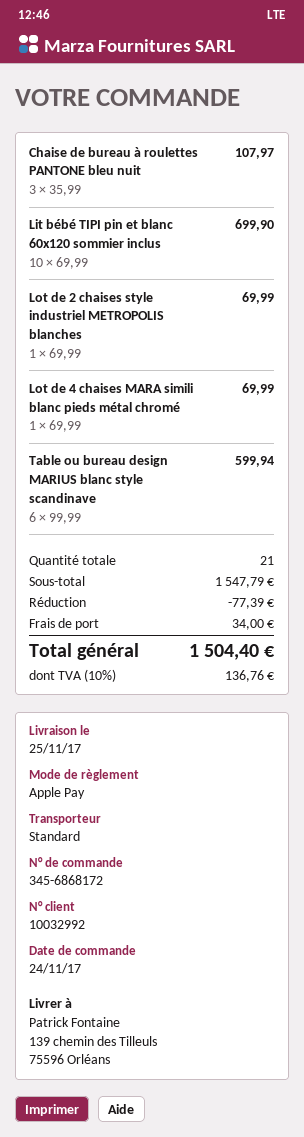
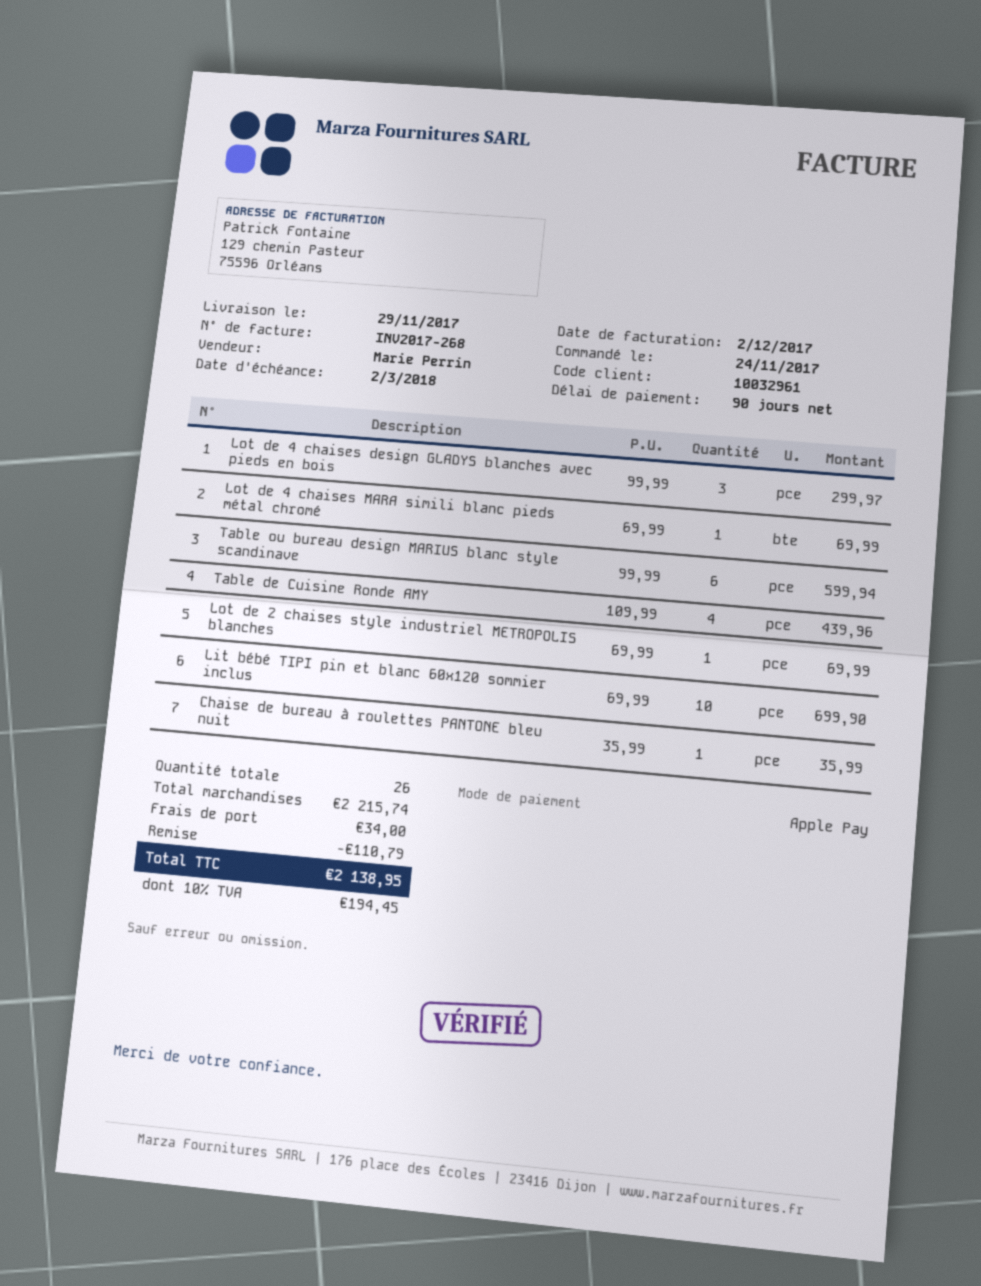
delivery date: 2017-11-25 -> 2017-11-29
customer number: 10032992 -> 10032961
Chaise de bureau à roulettes PANTONE bleu nuit: 3 x 35.99 = 107.97 -> 1 x 35.99 = 35.99
Lot de 4 chaises design GLADYS blanches avec pieds en bois: none -> 3 x 99.99 = 299.97
Table de Cuisine Ronde AMY: none -> 4 x 109.99 = 439.96
total quantity: 21 -> 26
subtotal: 1547.79 -> 2215.74
discount: 77.39 -> 110.79
tax: 10% = 136.76 -> 10% = 194.45
total: 1504.40 -> 2138.95

